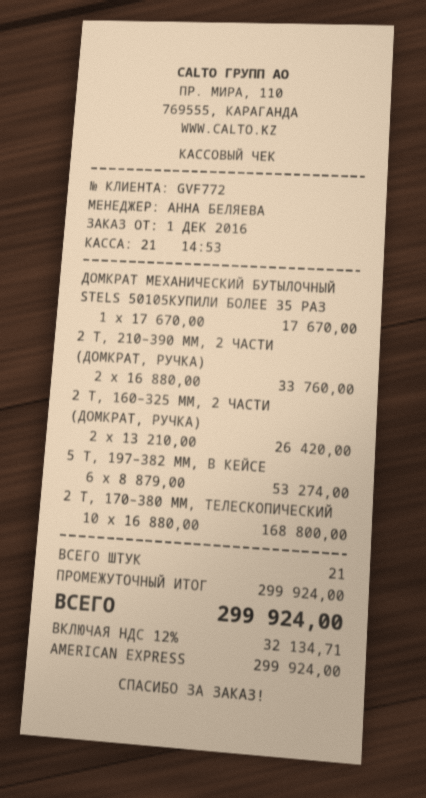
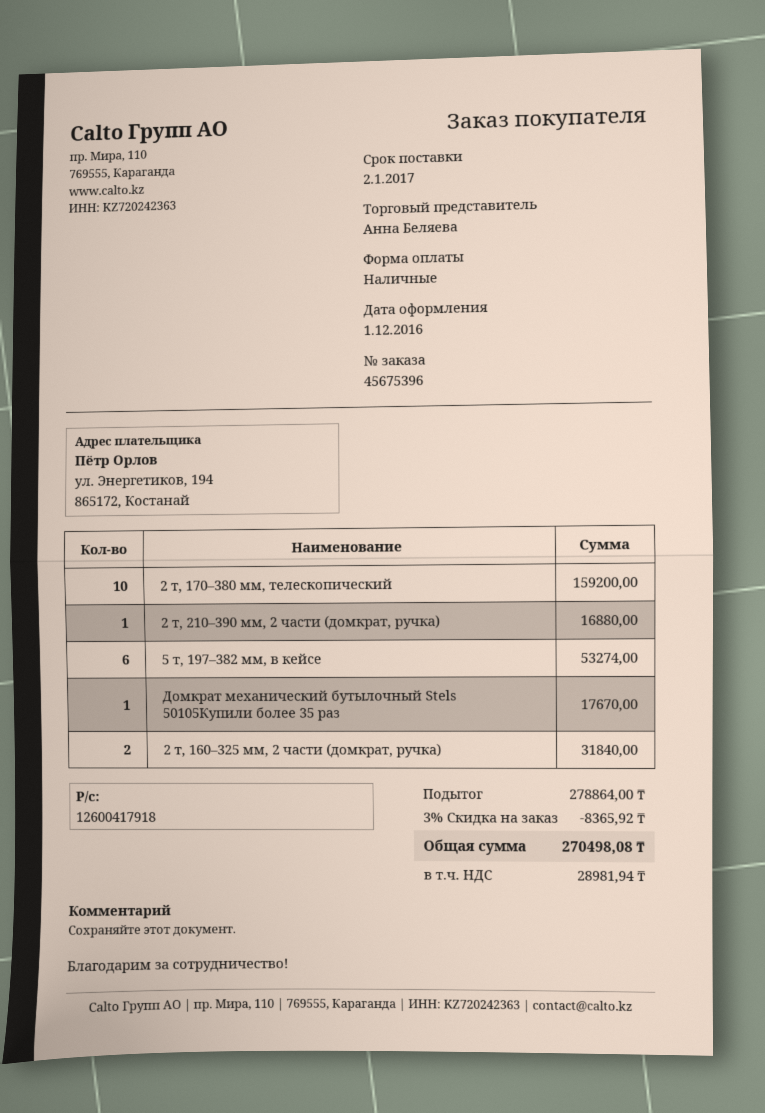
payment method: American Express -> cash
2 Т, 210–390 ММ, 2 ЧАСТИ (ДОМКРАТ, РУЧКА): 2 for 33760.00 -> 1 for 16880.00
2 Т, 160–325 ММ, 2 ЧАСТИ (ДОМКРАТ, РУЧКА): 2 for 26420.00 -> 2 for 31840.00
2 Т, 170–380 ММ, ТЕЛЕСКОПИЧЕСКИЙ: 10 for 168800.00 -> 10 for 159200.00
subtotal: 299924.00 -> 278864.00
discount: none -> 3% = 8365.92
tax: 32134.71 -> 28981.94
total: 299924.00 -> 270498.08

